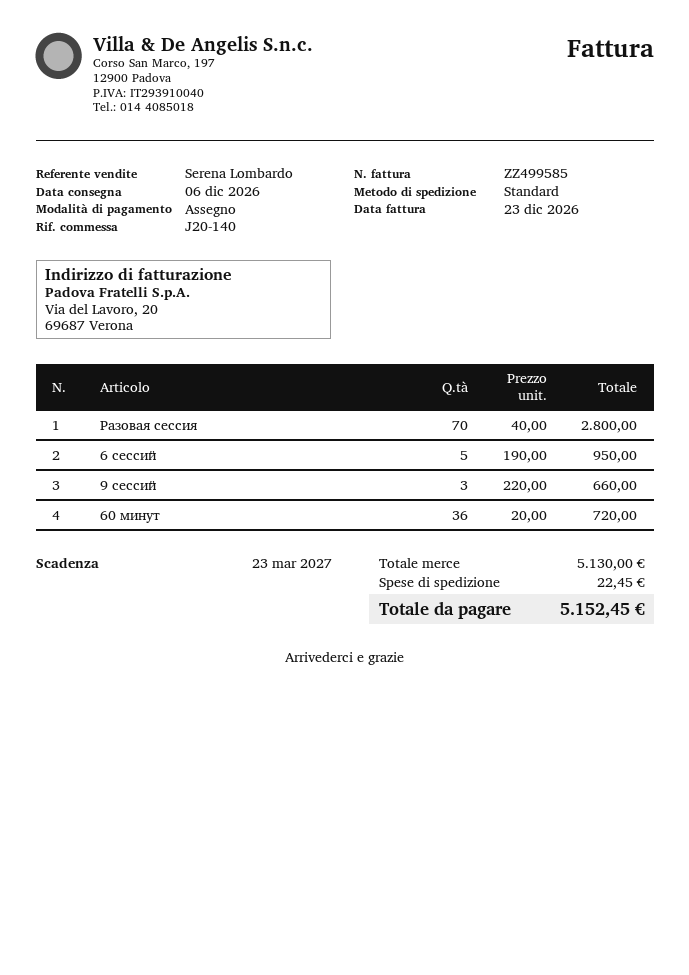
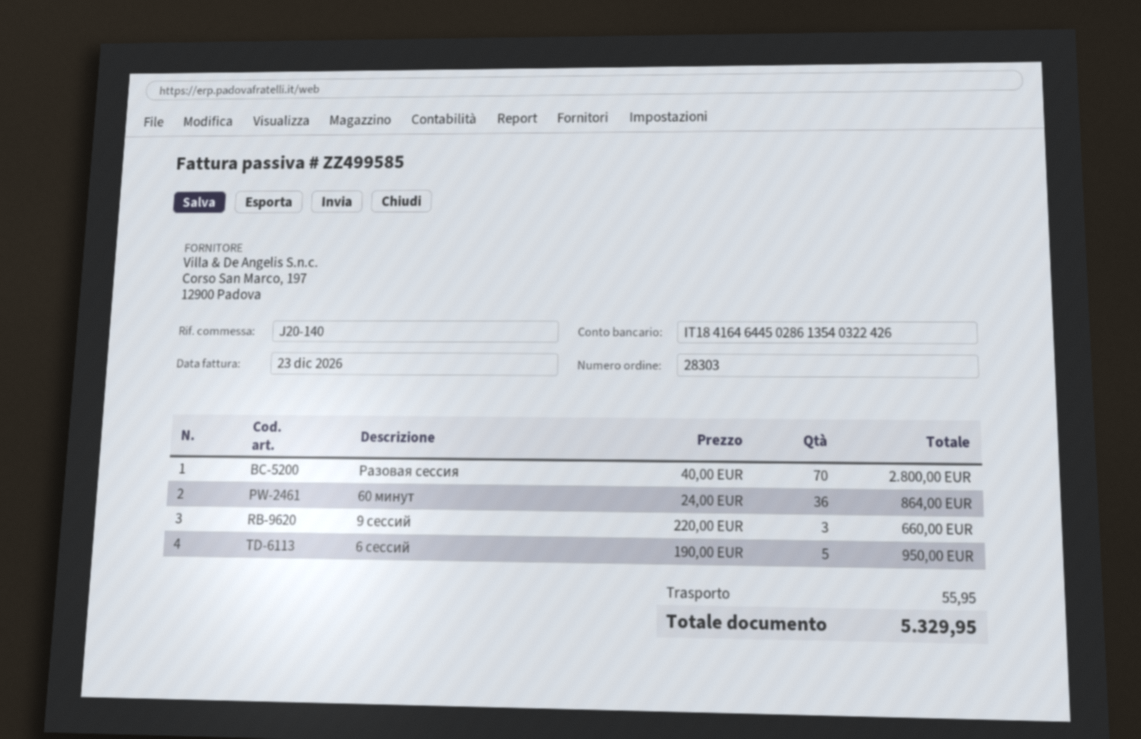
60 минут: 36 x 20.00 = 720.00 -> 36 x 24.00 = 864.00
shipping: 22.45 -> 55.95
total: 5152.45 -> 5329.95

